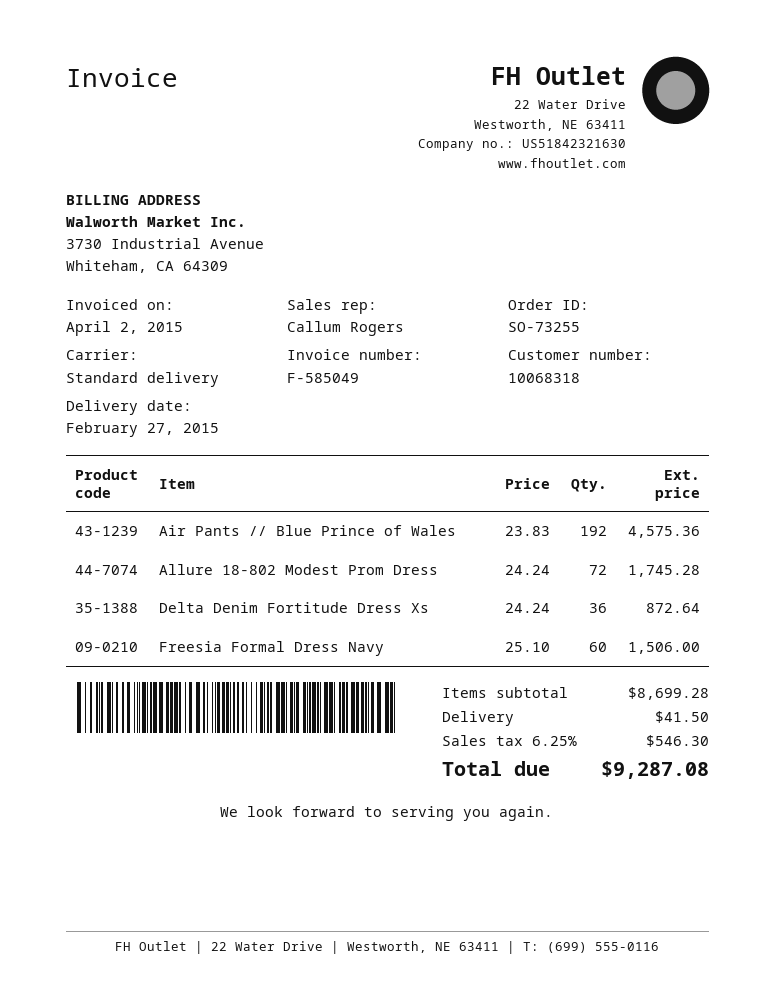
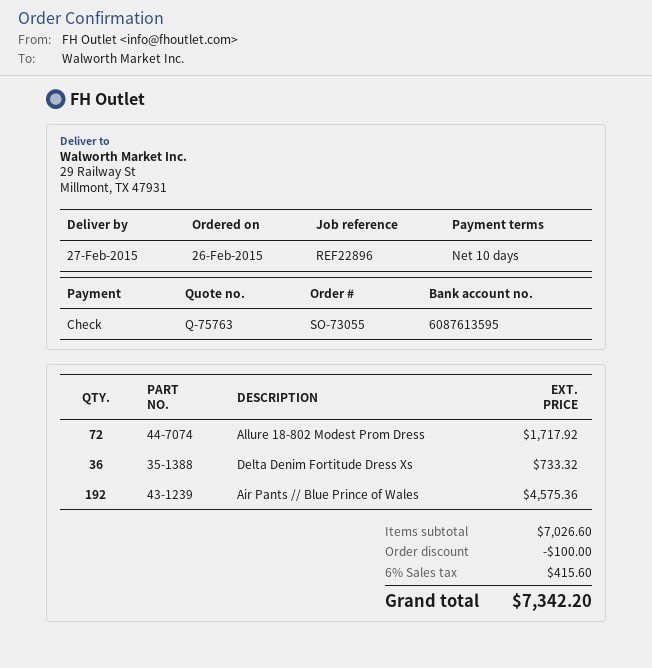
order number: SO-73255 -> SO-73055
Allure 18-802 Modest Prom Dress: 72 for 1745.28 -> 72 for 1717.92
Delta Denim Fortitude Dress Xs: 36 for 872.64 -> 36 for 733.32
Freesia Formal Dress Navy: 60 for 1506.00 -> none
subtotal: 8699.28 -> 7026.60
discount: none -> 100.00
shipping: 41.50 -> none
tax: 6.25% = 546.30 -> 6% = 415.60
total: 9287.08 -> 7342.20

